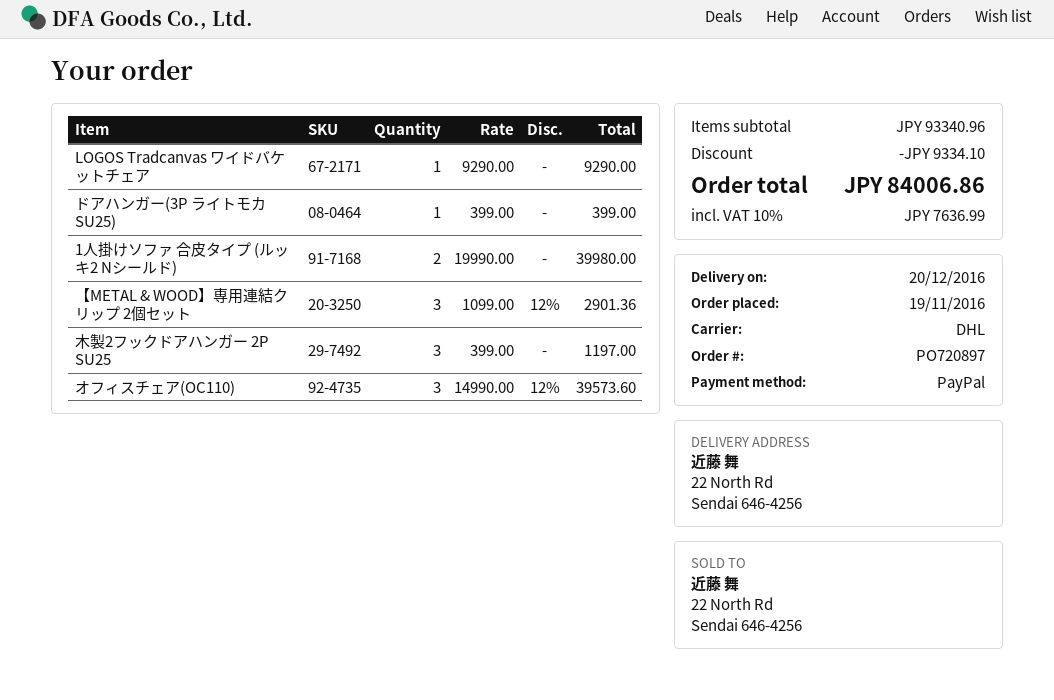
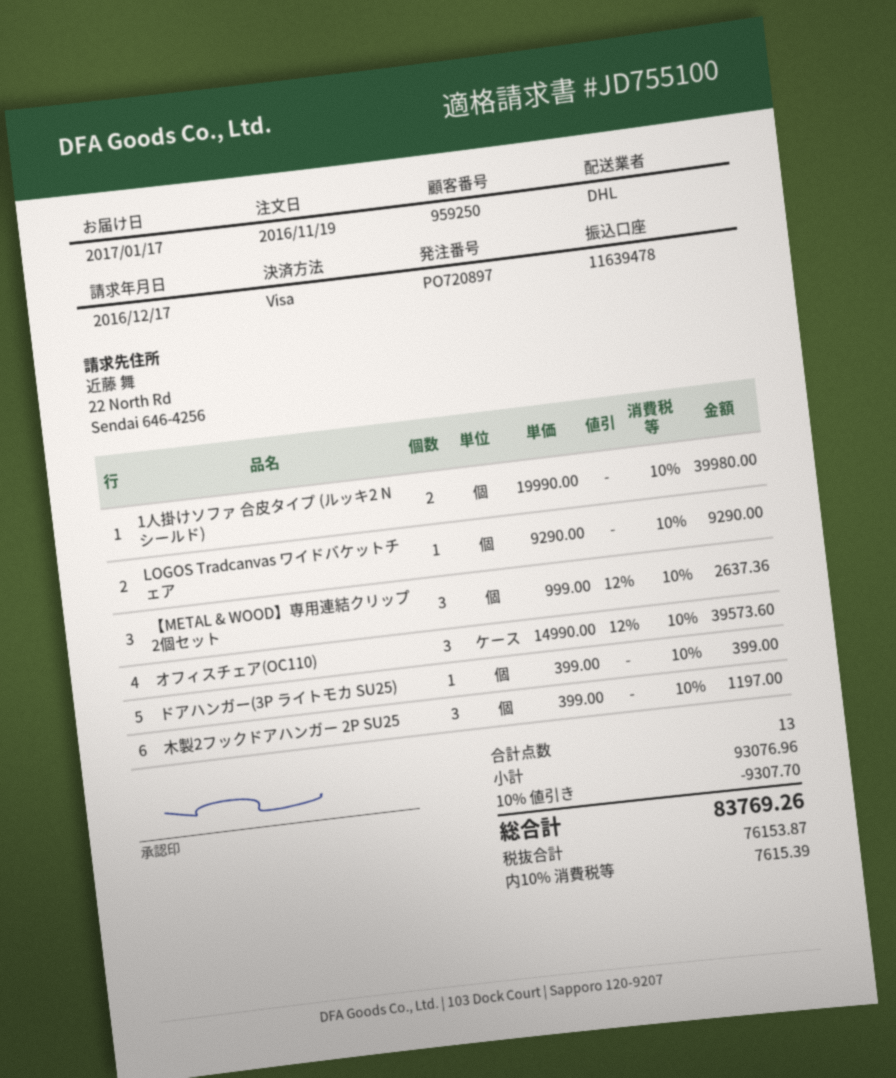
delivery date: 2016-12-20 -> 2017-01-17
payment method: PayPal -> Visa
【METAL & WOOD】専用連結クリップ 2個セット: 3 x 1099.00 - 12% = 2901.36 -> 3 x 999.00 - 12% = 2637.36
subtotal: 93340.96 -> 93076.96
discount: 9334.10 -> 9307.70
tax: 10% = 7636.99 -> 10% = 7615.39
total: 84006.86 -> 83769.26

